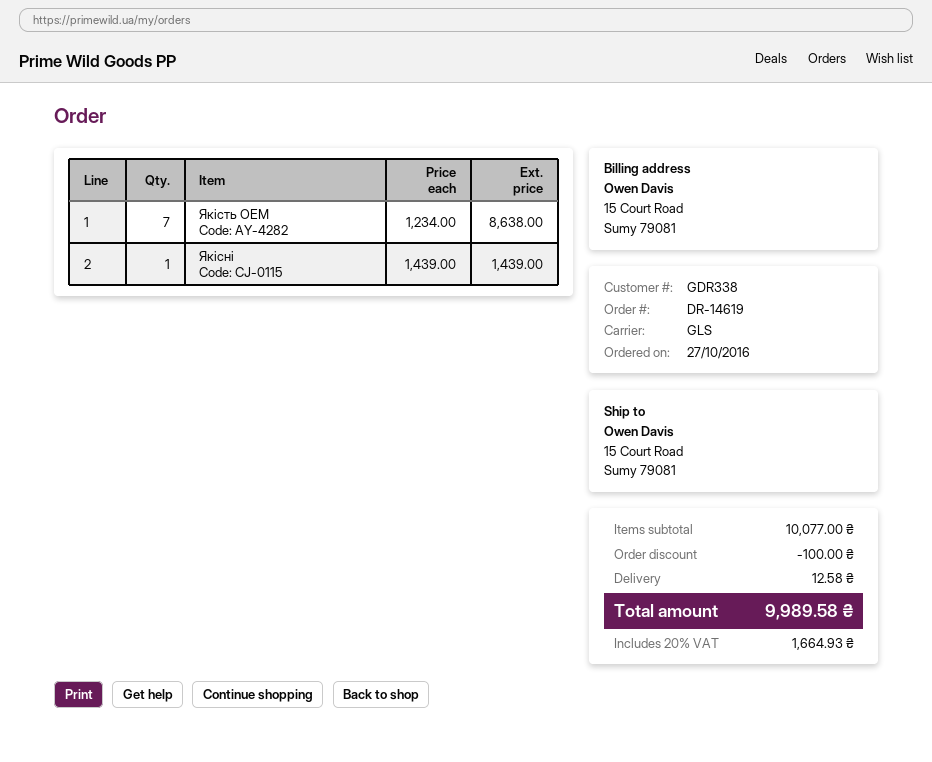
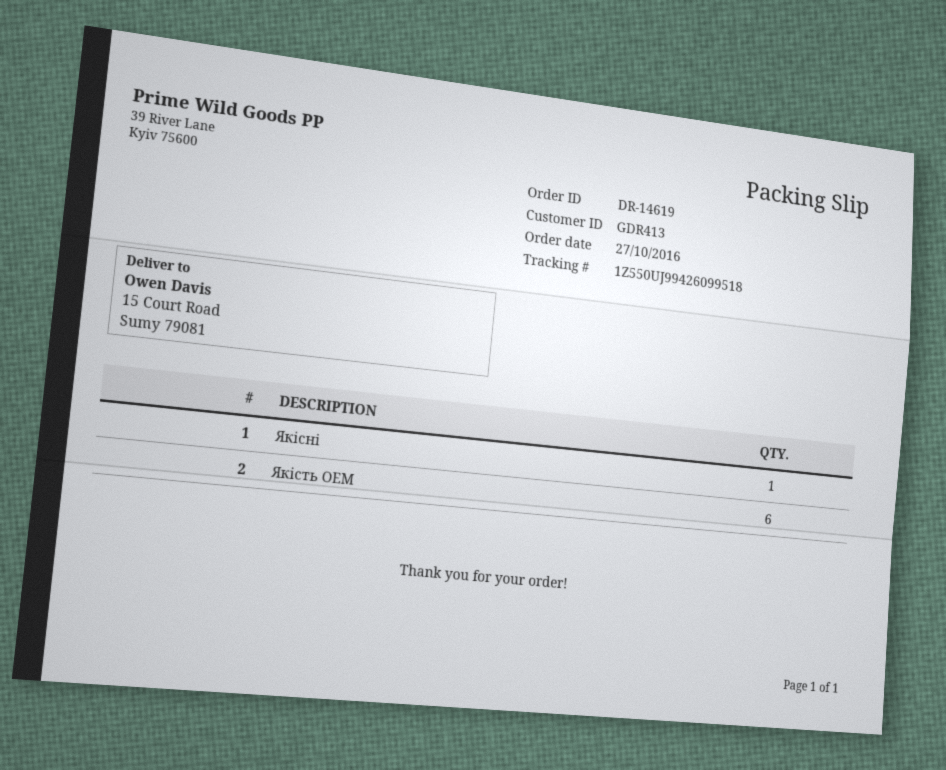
customer number: GDR338 -> GDR413
Якість OEM: 7 -> 6

